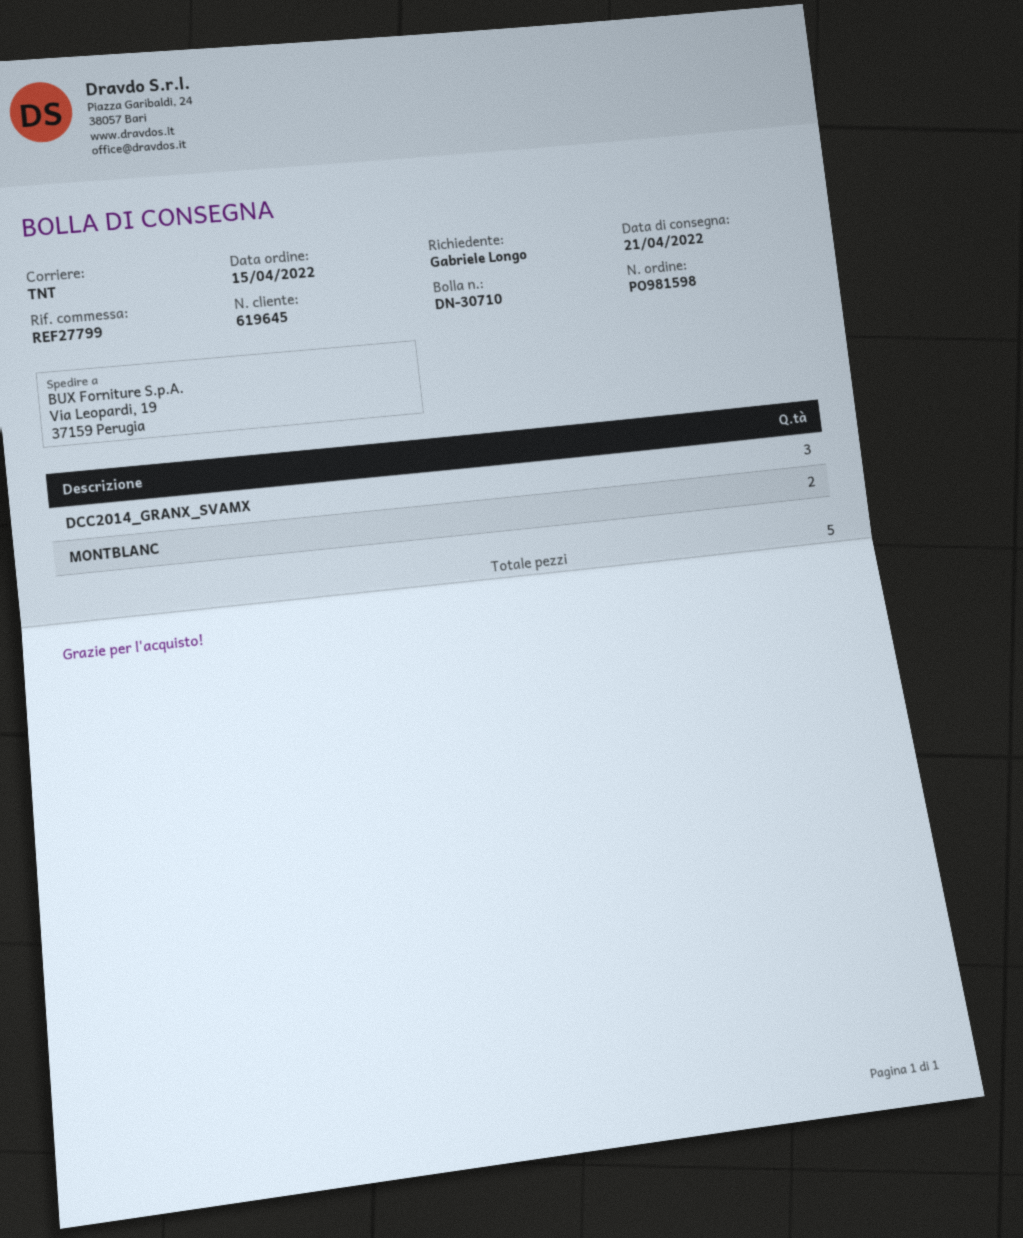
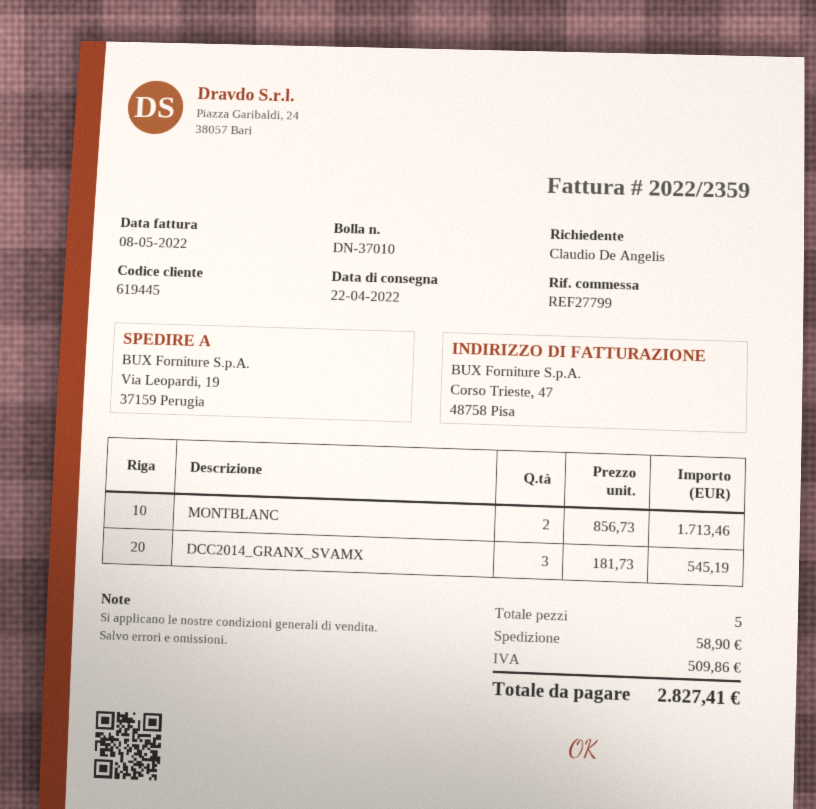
delivery note number: DN-30710 -> DN-37010
delivery date: 2022-04-21 -> 2022-04-22
customer number: 619645 -> 619445
ordered by: Gabriele Longo -> Claudio De Angelis

